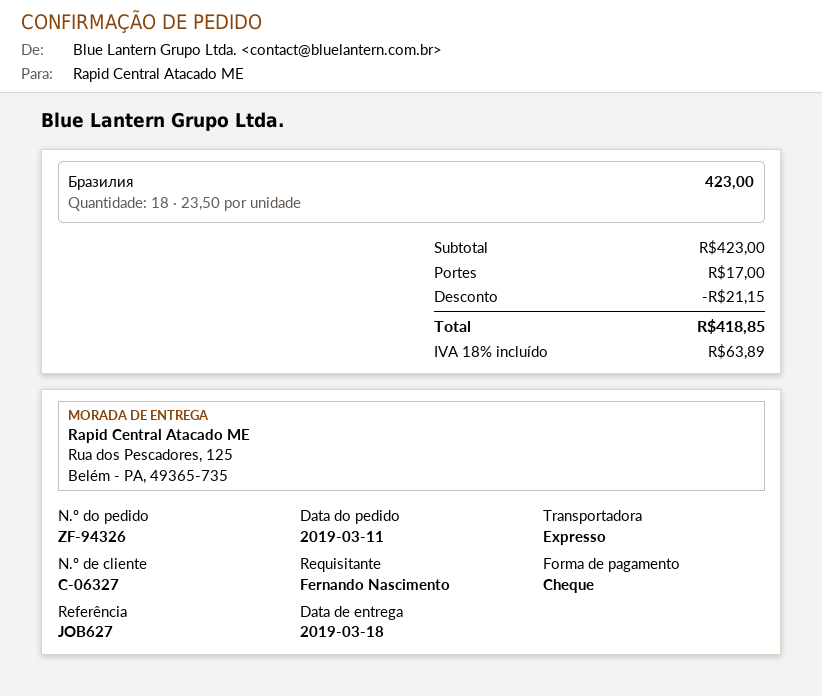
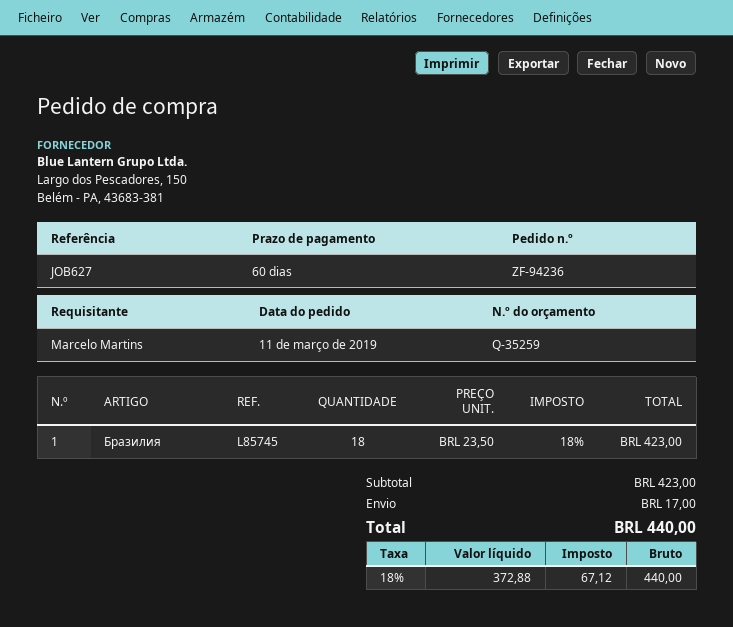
order number: ZF-94326 -> ZF-94236
ordered by: Fernando Nascimento -> Marcelo Martins
discount: 21.15 -> none
tax: 18% = 63.89 -> 18% = 67.12
total: 418.85 -> 440.00

